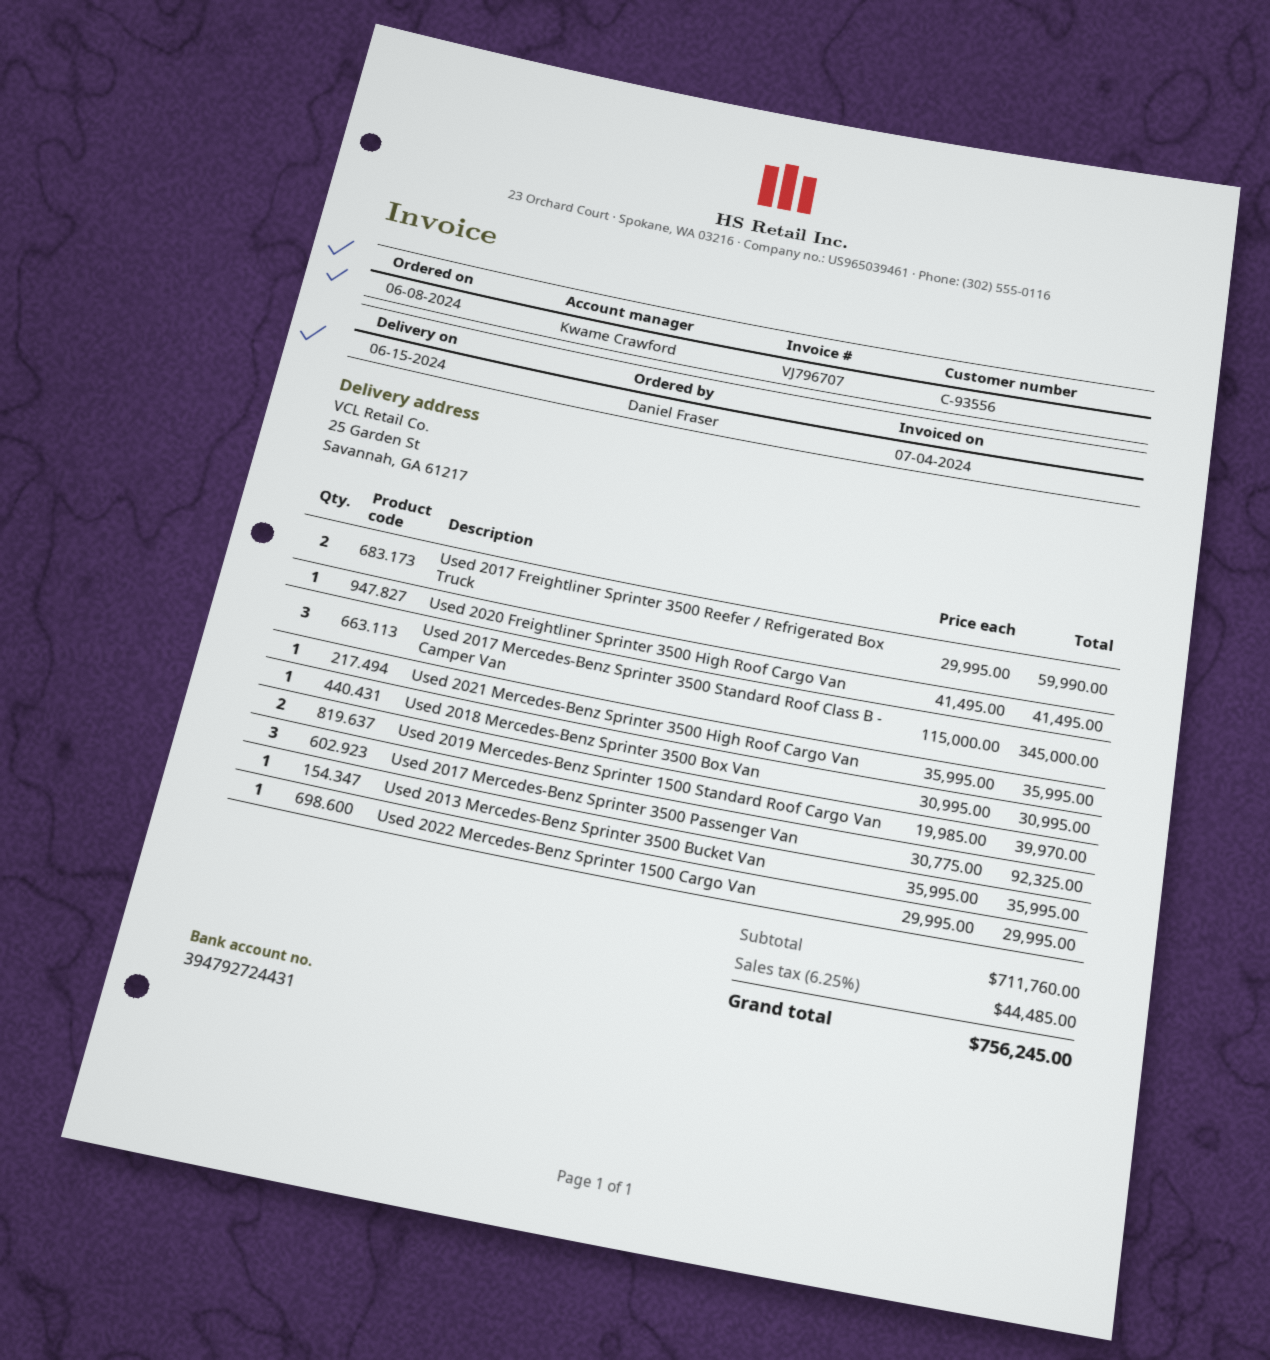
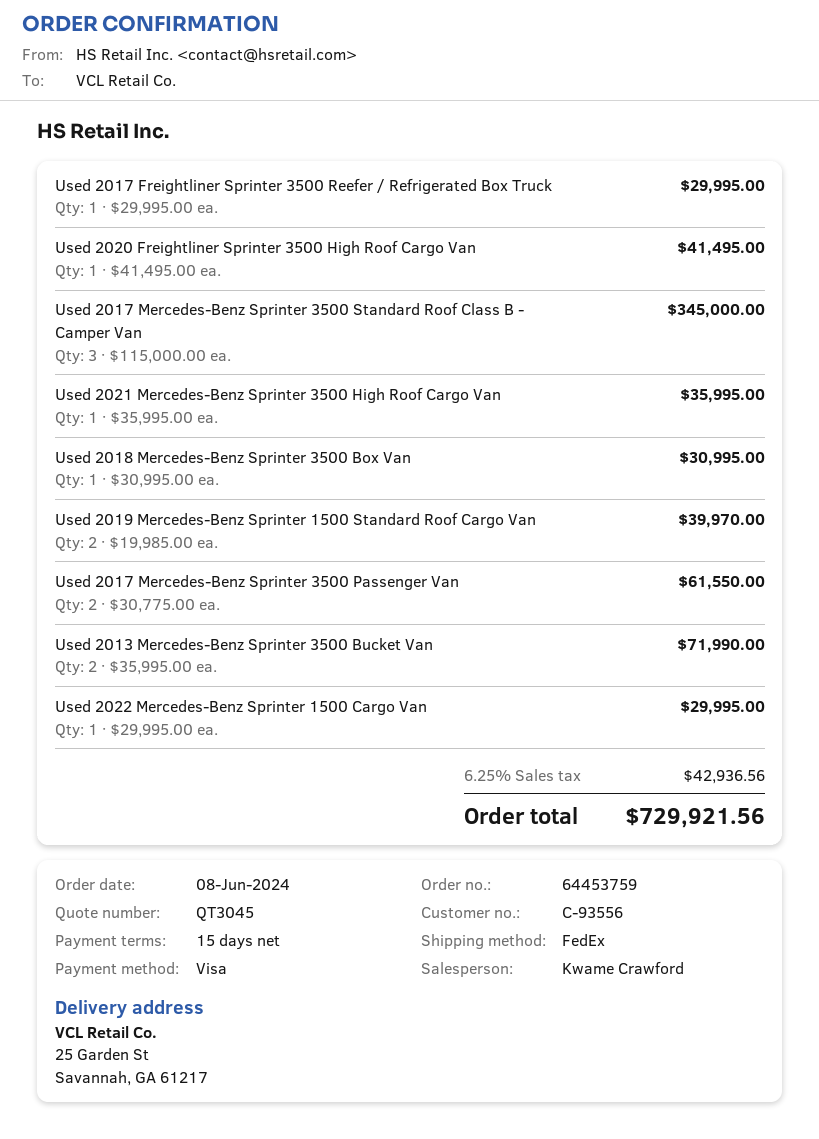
Used 2017 Freightliner Sprinter 3500 Reefer / Refrigerated Box Truck: 2 x 29995.00 = 59990.00 -> 1 x 29995.00 = 29995.00
Used 2017 Mercedes-Benz Sprinter 3500 Passenger Van: 3 x 30775.00 = 92325.00 -> 2 x 30775.00 = 61550.00
Used 2013 Mercedes-Benz Sprinter 3500 Bucket Van: 1 x 35995.00 = 35995.00 -> 2 x 35995.00 = 71990.00
tax: 6.25% = 44485.00 -> 6.25% = 42936.56
total: 756245.00 -> 729921.56

